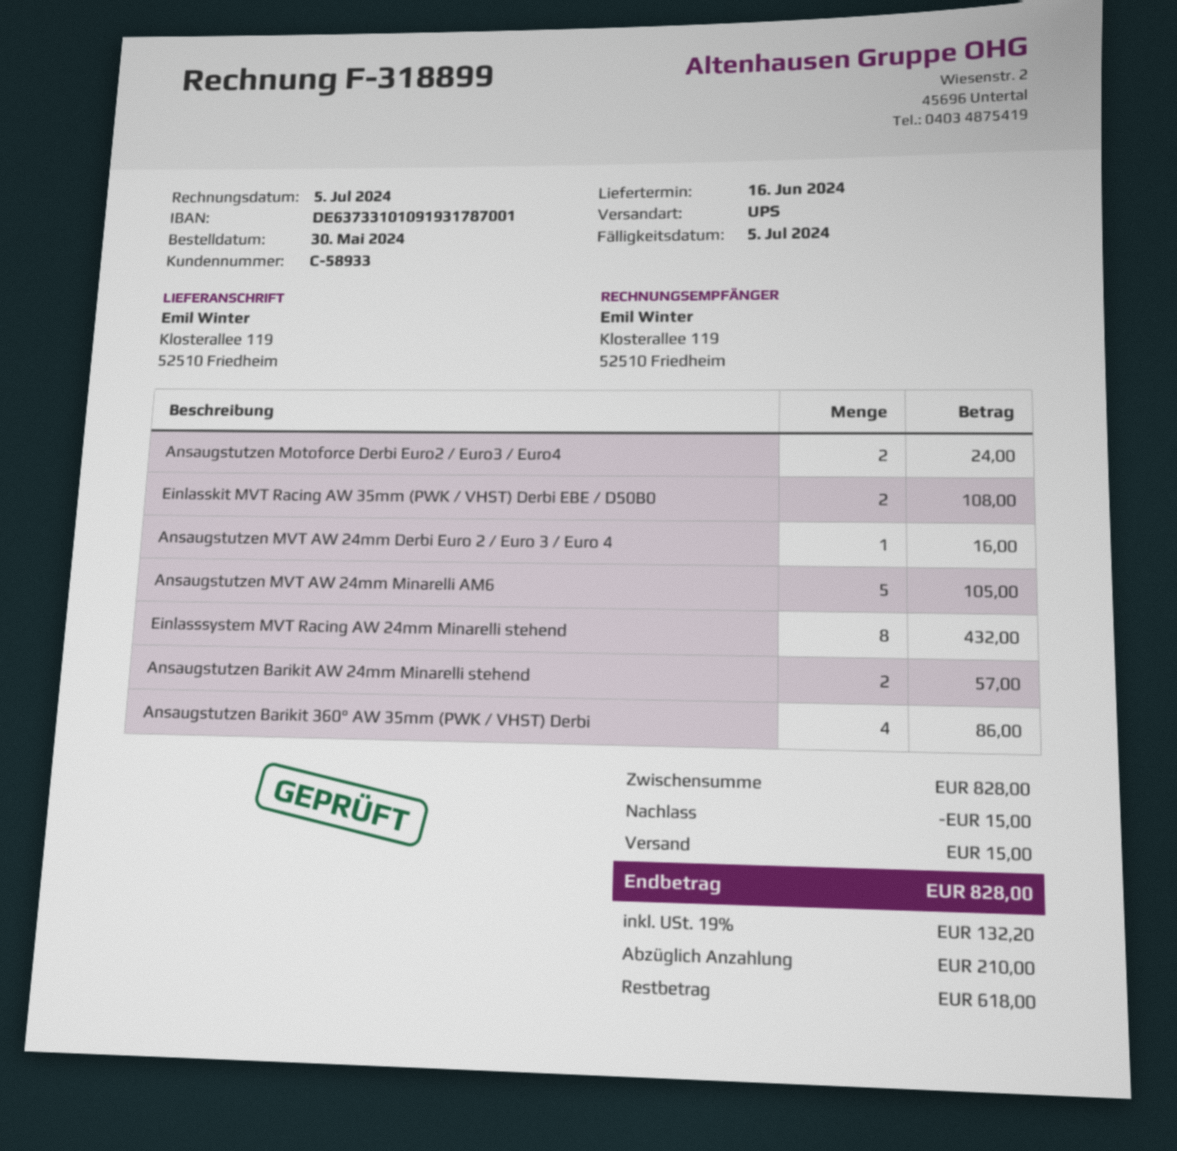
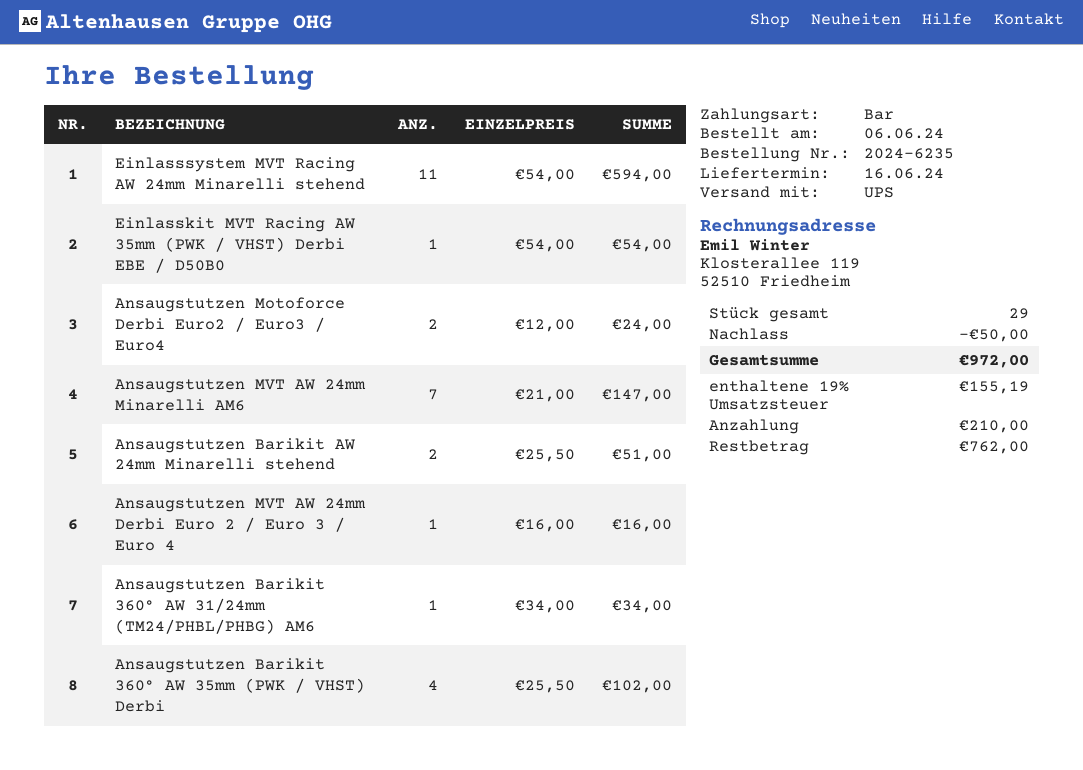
order date: 2024-05-30 -> 2024-06-06
Einlasskit MVT Racing AW 35mm (PWK / VHST) Derbi EBE / D50B0: 2 for 108.00 -> 1 for 54.00
Ansaugstutzen MVT AW 24mm Minarelli AM6: 5 for 105.00 -> 7 for 147.00
Einlasssystem MVT Racing AW 24mm Minarelli stehend: 8 for 432.00 -> 11 for 594.00
Ansaugstutzen Barikit AW 24mm Minarelli stehend: 2 for 57.00 -> 2 for 51.00
Ansaugstutzen Barikit 360° AW 35mm (PWK / VHST) Derbi: 4 for 86.00 -> 4 for 102.00
Ansaugstutzen Barikit 360° AW 31/24mm (TM24/PHBL/PHBG) AM6: none -> 1 for 34.00
discount: 15.00 -> 50.00
shipping: 15.00 -> none
tax: 19% = 132.20 -> 19% = 155.19
total: 828.00 -> 972.00
balance: 618.00 -> 762.00

